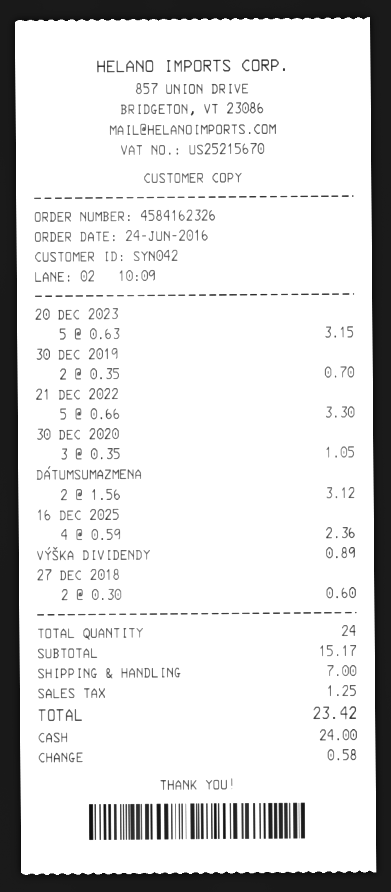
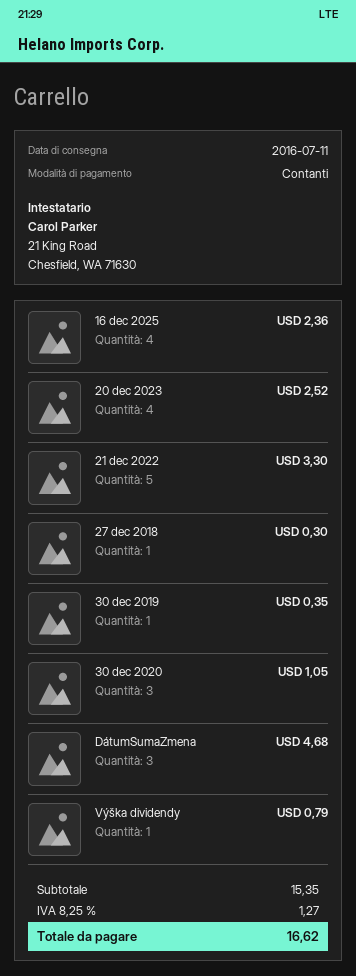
20 DEC 2023: 5 for 3.15 -> 4 for 2.52
30 DEC 2019: 2 for 0.70 -> 1 for 0.35
DÁTUMSUMAZMENA: 2 for 3.12 -> 3 for 4.68
VÝŠKA DIVIDENDY: 1 for 0.89 -> 1 for 0.79
27 DEC 2018: 2 for 0.60 -> 1 for 0.30
subtotal: 15.17 -> 15.35
shipping: 7.00 -> none
tax: 1.25 -> 1.27
total: 23.42 -> 16.62

